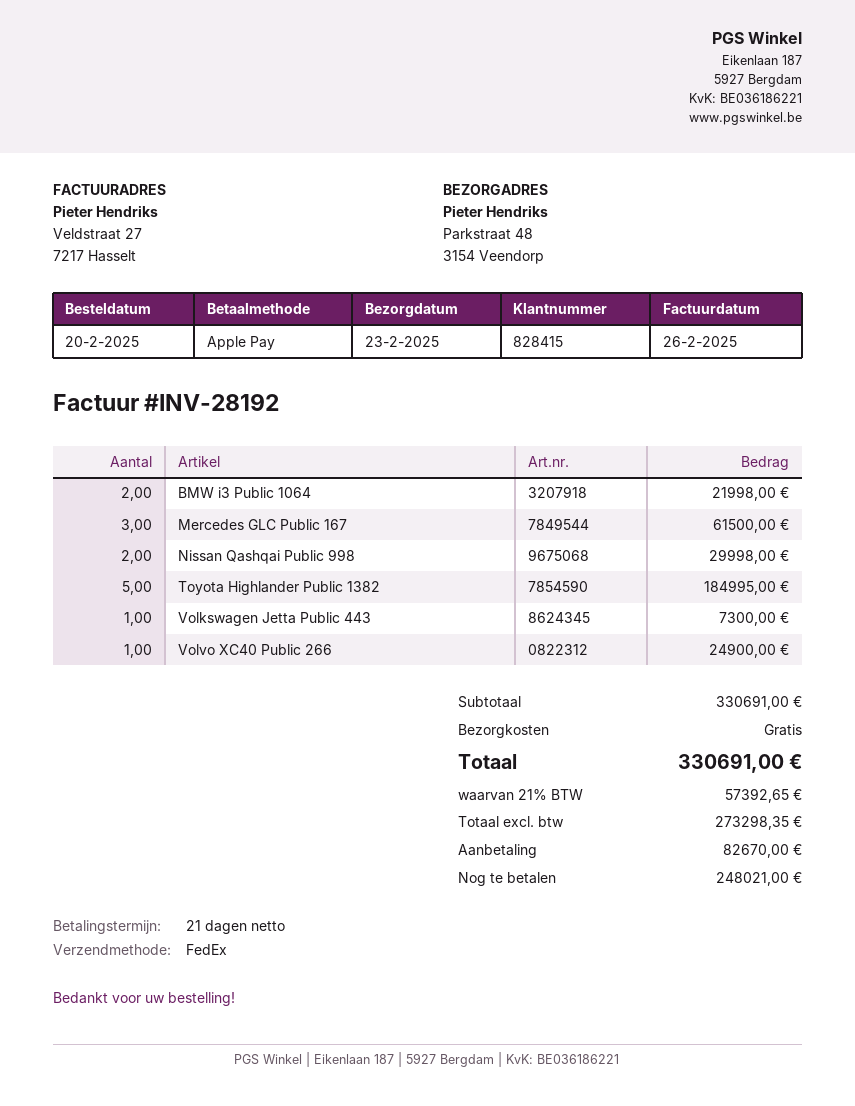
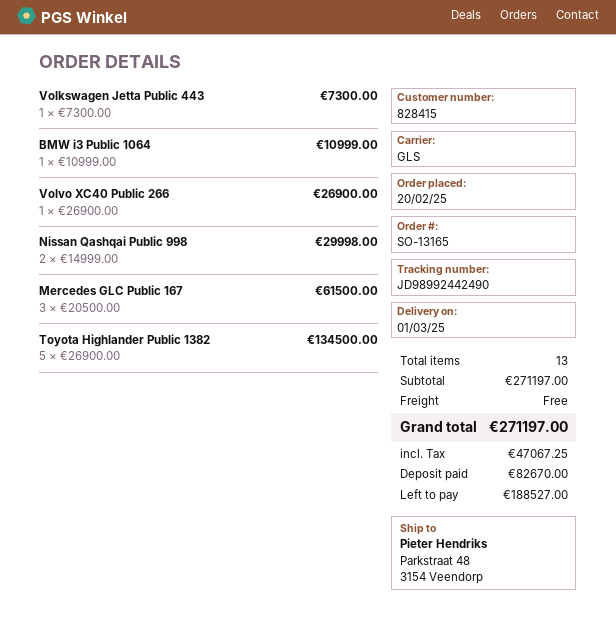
delivery date: 2025-02-23 -> 2025-03-01
shipping method: FedEx -> GLS
BMW i3 Public 1064: 2 for 21998.00 -> 1 for 10999.00
Toyota Highlander Public 1382: 5 for 184995.00 -> 5 for 134500.00
Volvo XC40 Public 266: 1 for 24900.00 -> 1 for 26900.00
subtotal: 330691.00 -> 271197.00
tax: 57392.65 -> 47067.25
total: 330691.00 -> 271197.00
balance: 248021.00 -> 188527.00

